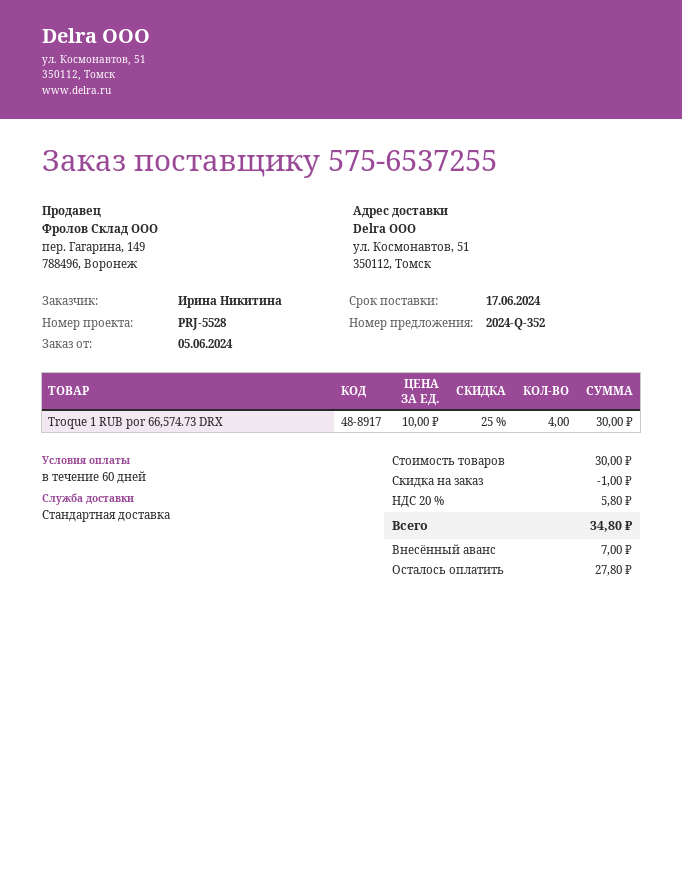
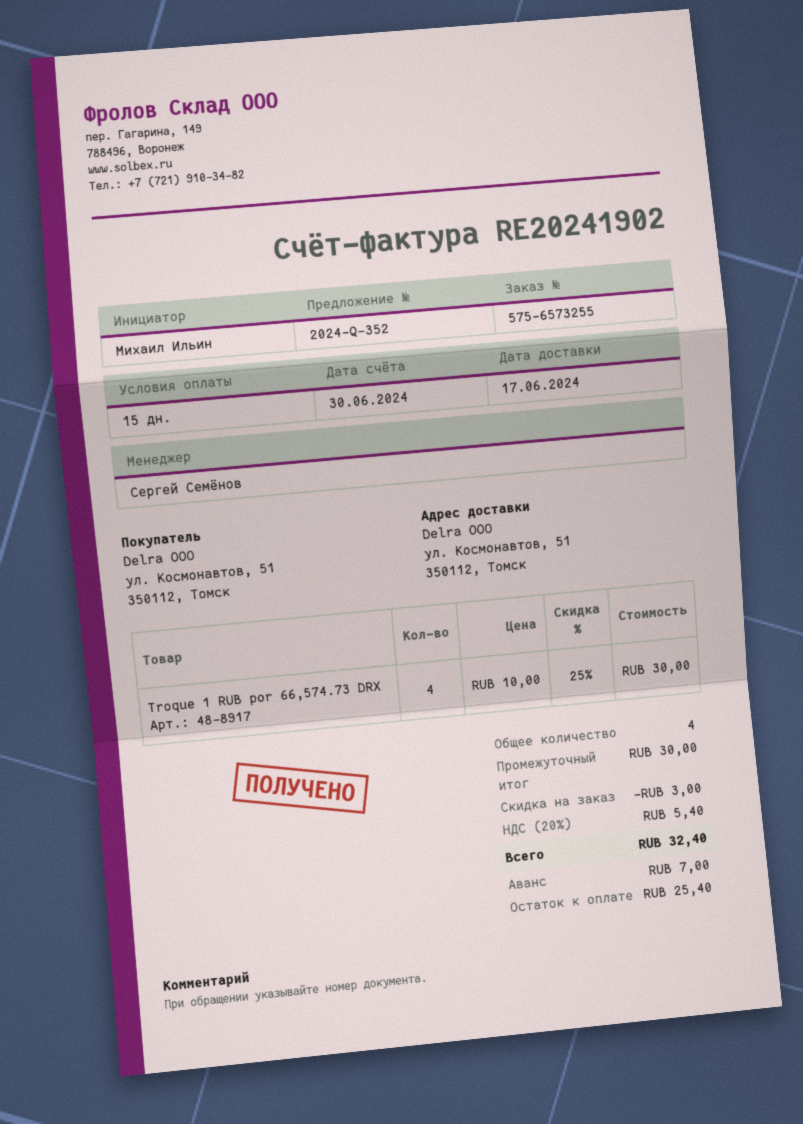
order number: 575-6537255 -> 575-6573255
payment terms: 60 days -> 15 days
ordered by: Ирина Никитина -> Михаил Ильин
discount: 1.00 -> 3.00
tax: 20% = 5.80 -> 20% = 5.40
total: 34.80 -> 32.40
balance: 27.80 -> 25.40

